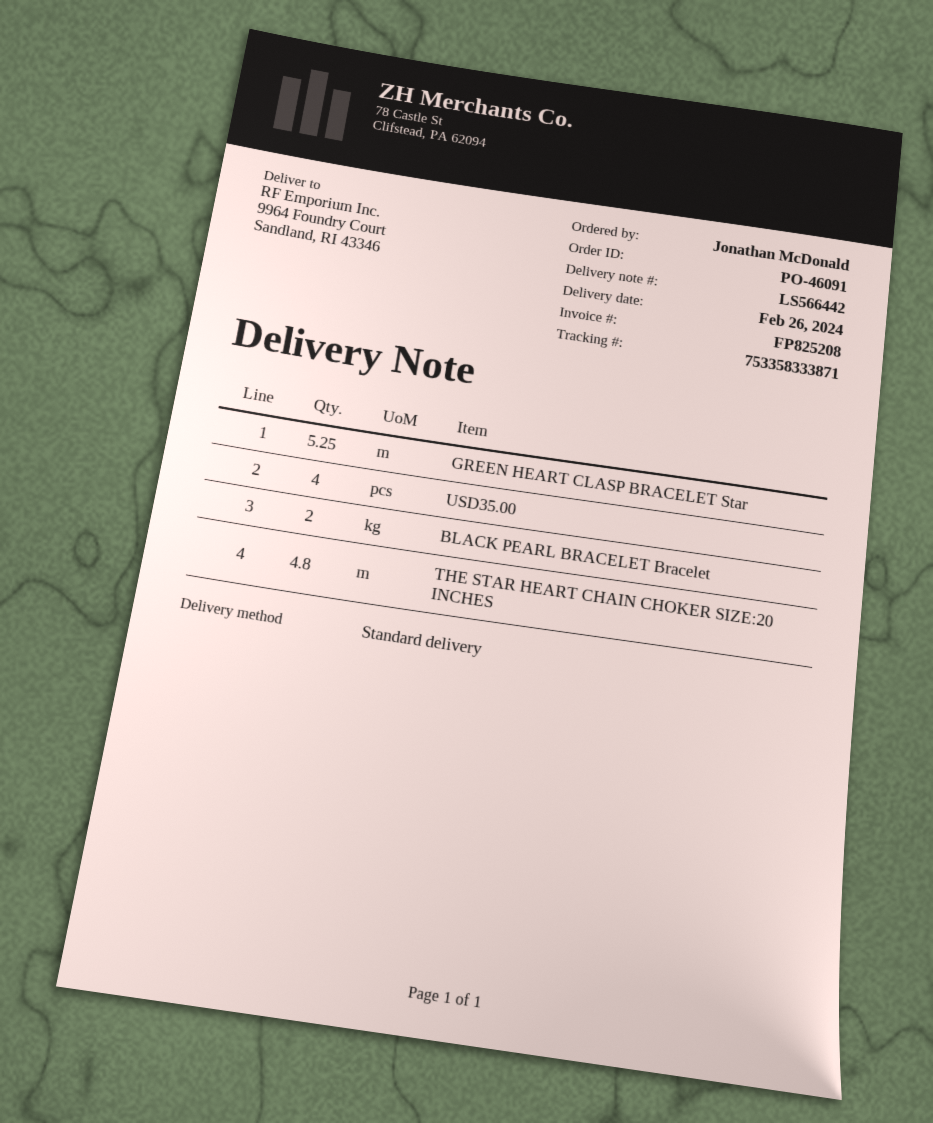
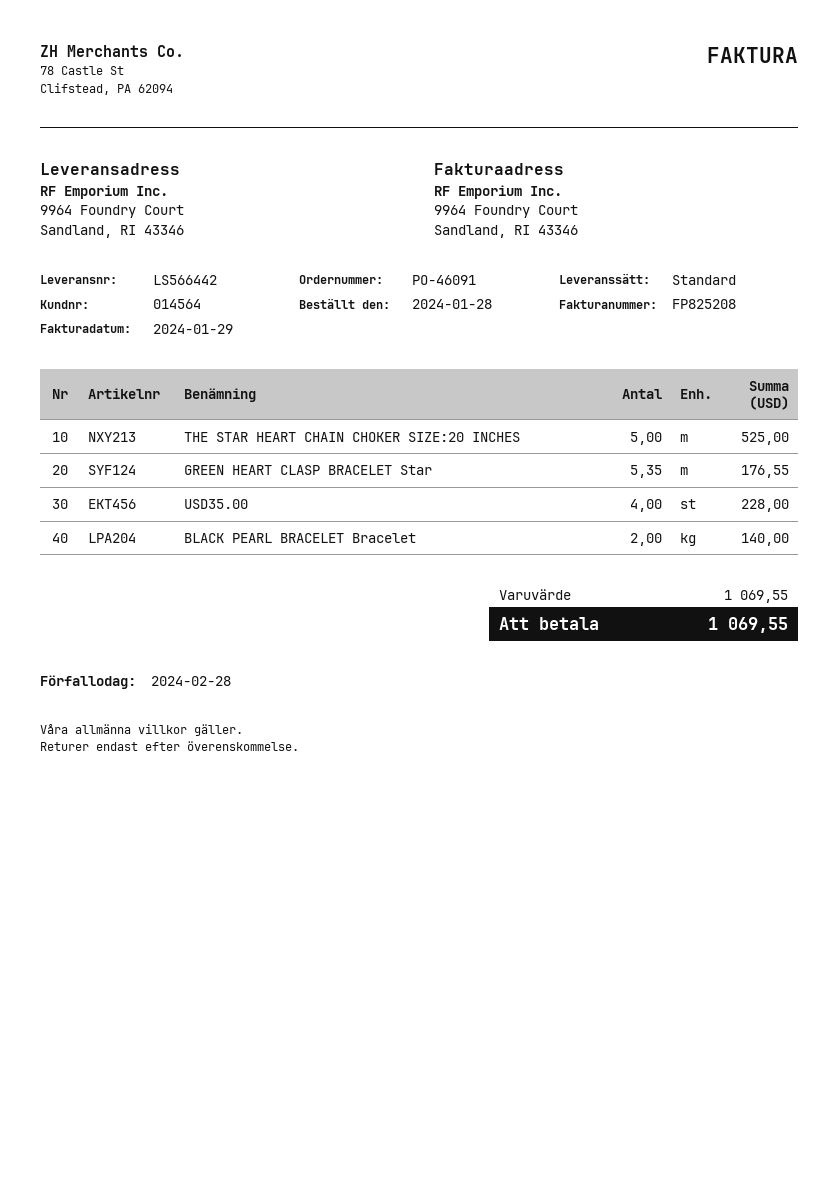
GREEN HEART CLASP BRACELET Star: 5.25 -> 5.35
THE STAR HEART CHAIN CHOKER SIZE:20 INCHES: 4.8 -> 5

